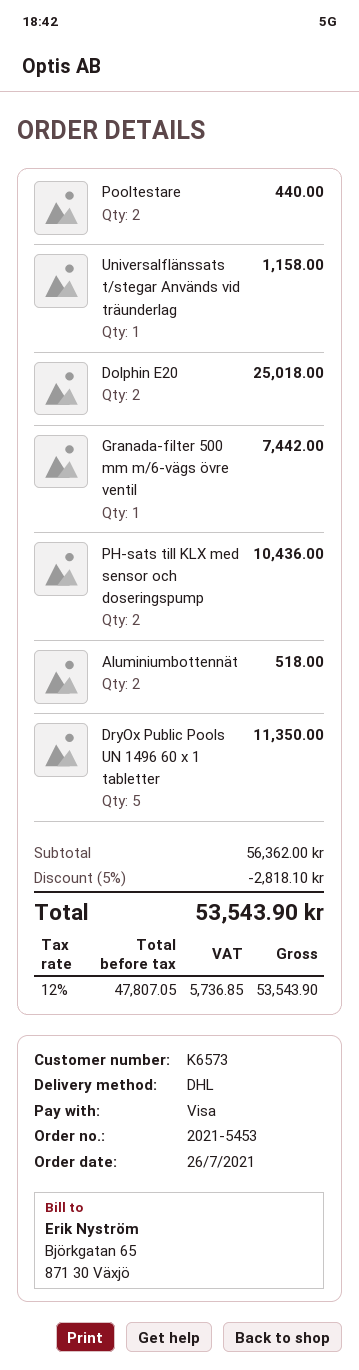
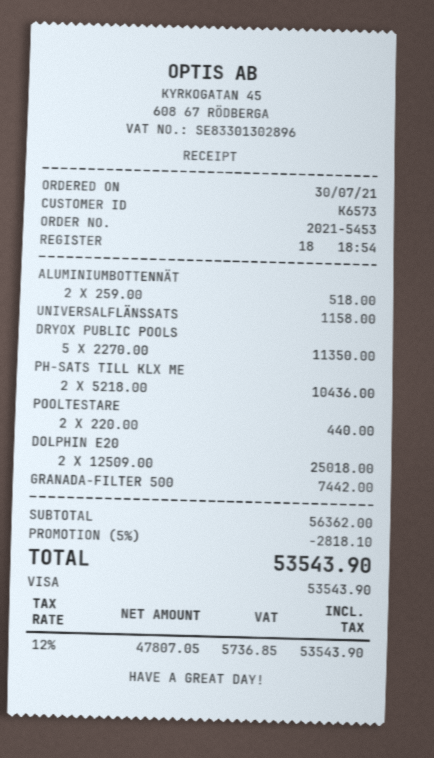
order date: 2021-07-26 -> 2021-07-30

